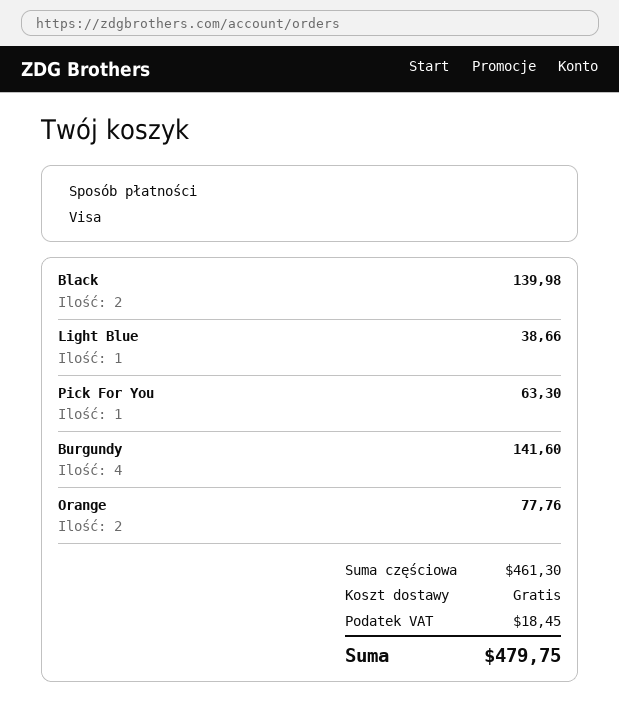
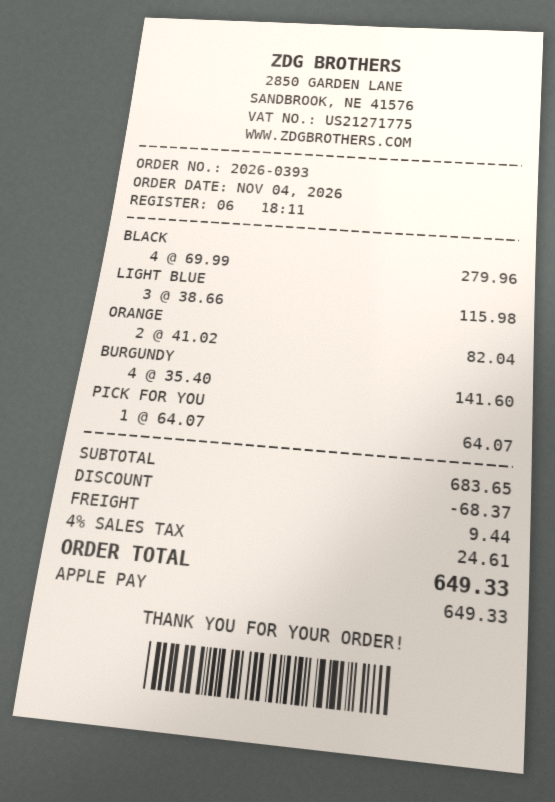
payment method: Visa -> Apple Pay
Black: 2 for 139.98 -> 4 for 279.96
Light Blue: 1 for 38.66 -> 3 for 115.98
Pick For You: 1 for 63.30 -> 1 for 64.07
Orange: 2 for 77.76 -> 2 for 82.04
subtotal: 461.30 -> 683.65
discount: none -> 68.37
shipping: 0.00 -> 9.44
tax: 18.45 -> 24.61
total: 479.75 -> 649.33

